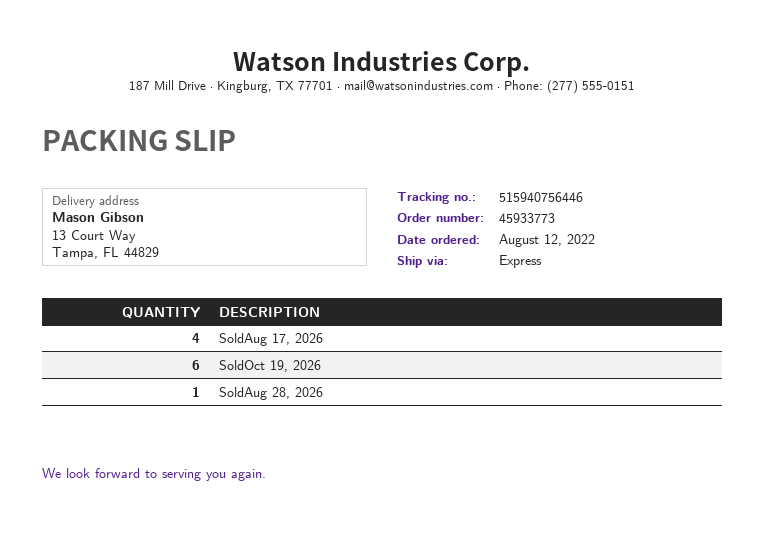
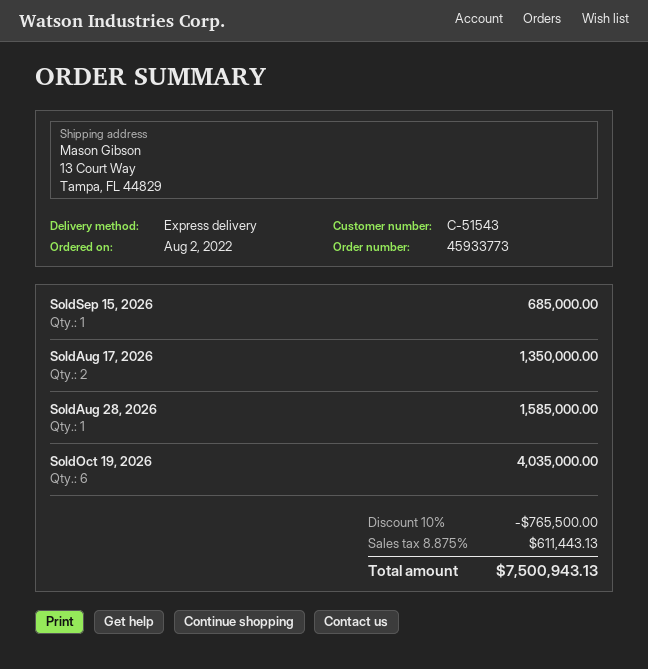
order date: 2022-08-12 -> 2022-08-02
SoldAug 17, 2026: 4 -> 2
SoldSep 15, 2026: none -> 1

